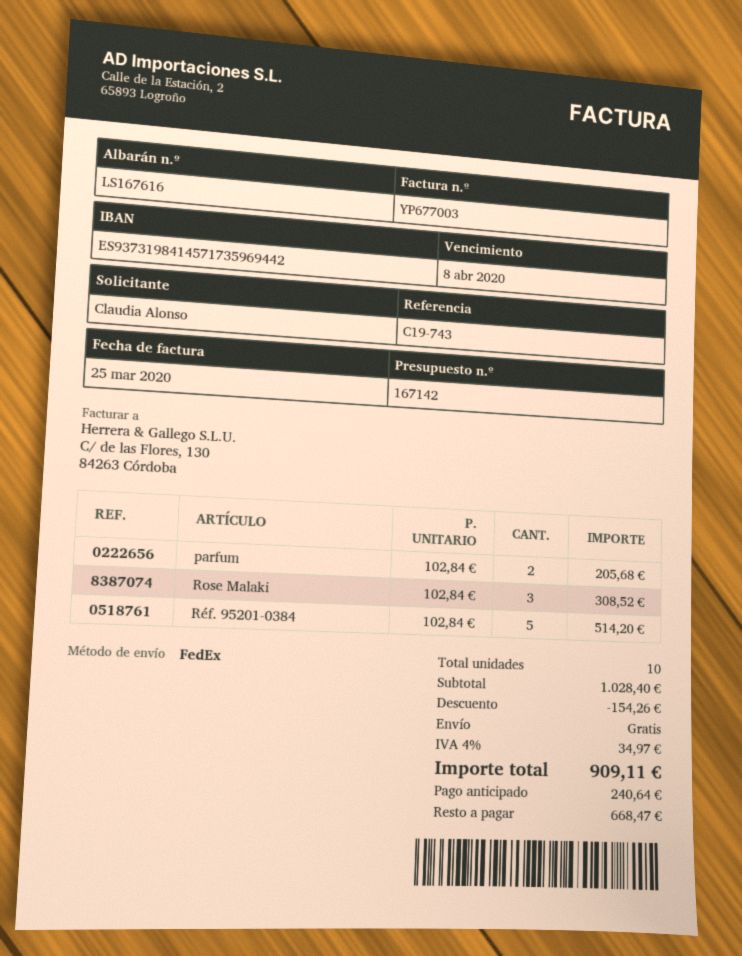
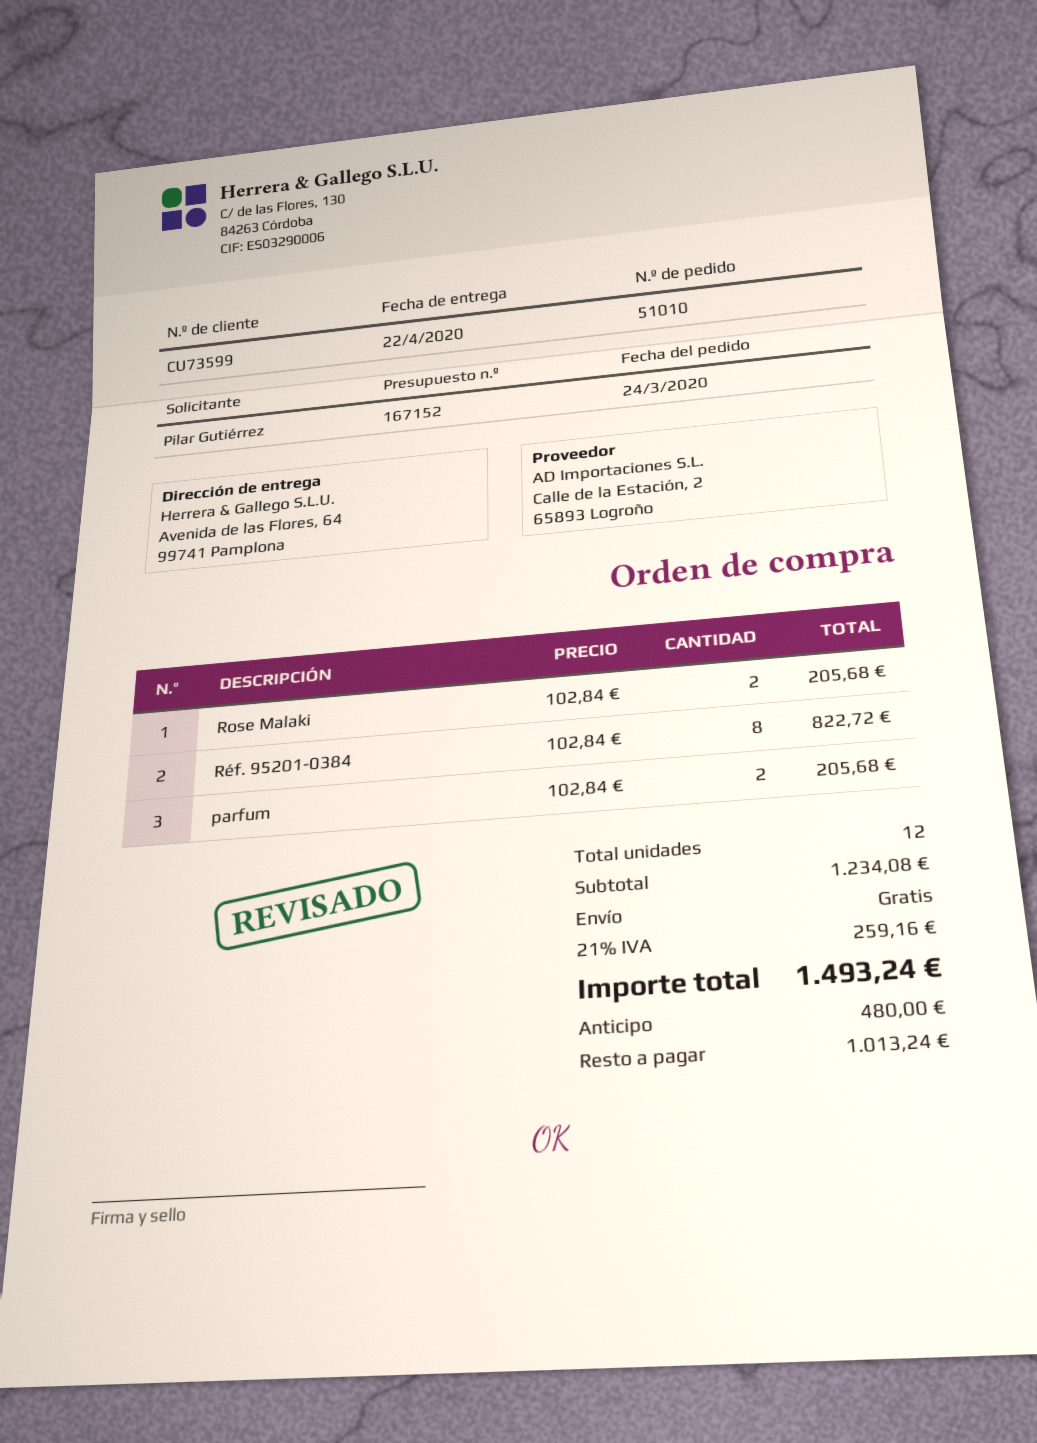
quote number: 167142 -> 167152
ordered by: Claudia Alonso -> Pilar Gutiérrez
Rose Malaki: 3 x 102.84 = 308.52 -> 2 x 102.84 = 205.68
Réf. 95201-0384: 5 x 102.84 = 514.20 -> 8 x 102.84 = 822.72
total quantity: 10 -> 12
subtotal: 1028.40 -> 1234.08
discount: 154.26 -> none
tax: 4% = 34.97 -> 21% = 259.16
total: 909.11 -> 1493.24
deposit: 240.64 -> 480.00
balance: 668.47 -> 1013.24

